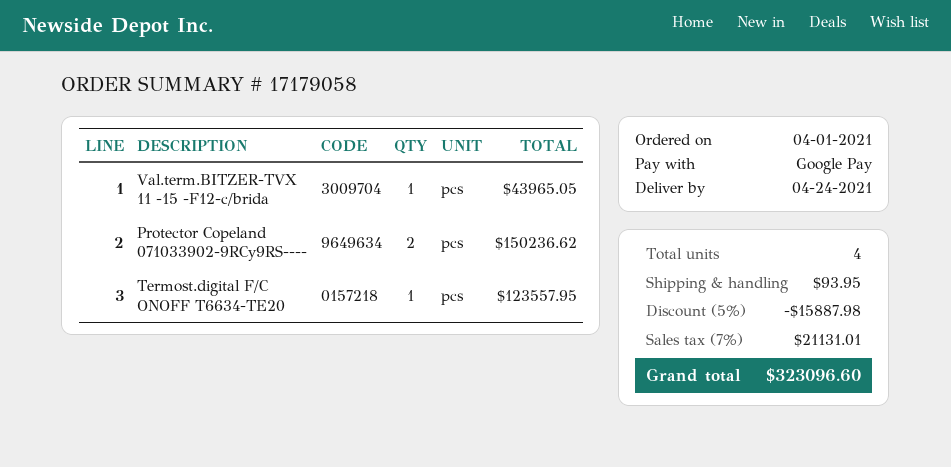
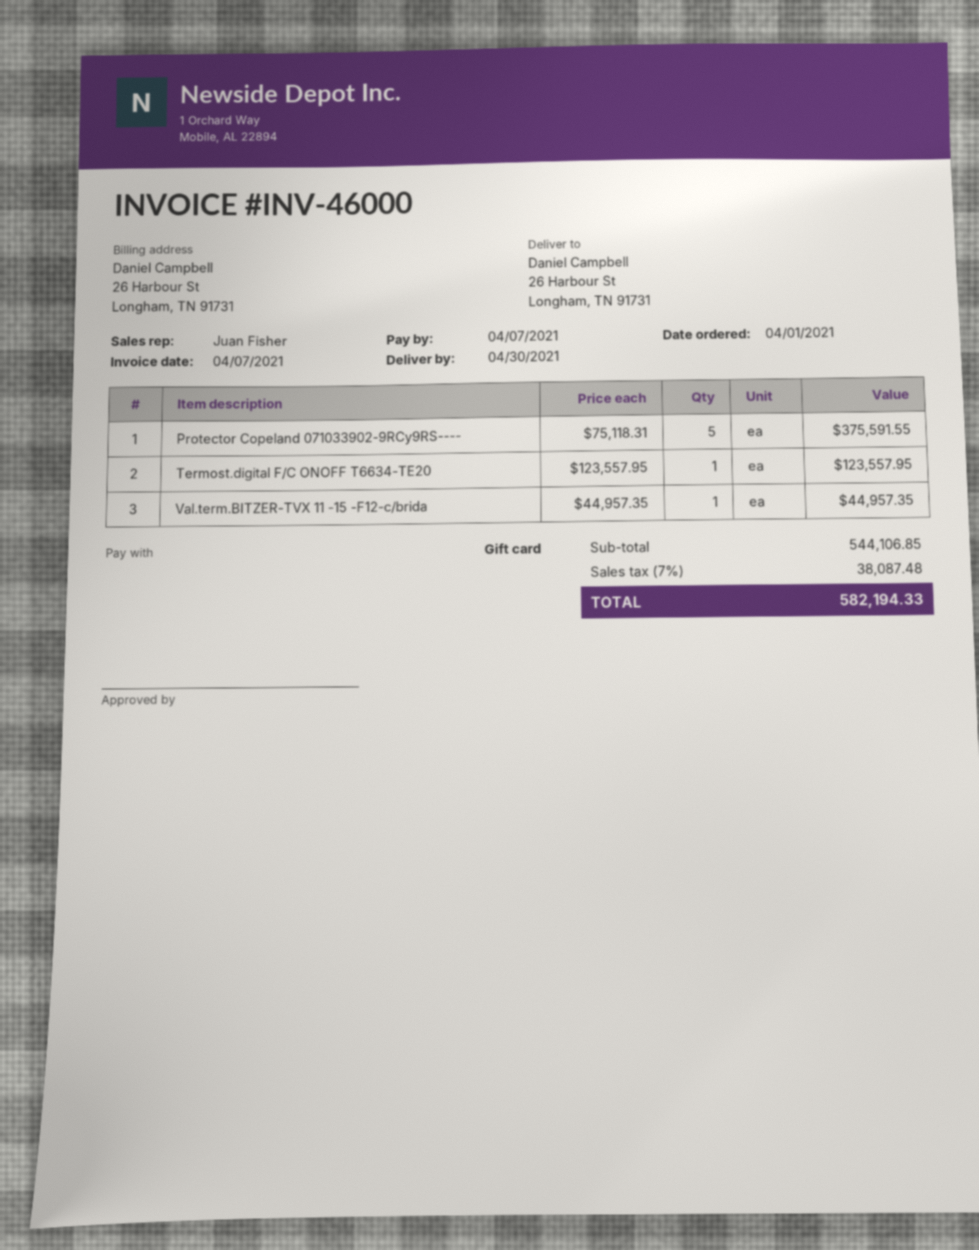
delivery date: 2021-04-24 -> 2021-04-30
payment method: Google Pay -> gift card
Val.term.BITZER-TVX 11 -15 -F12-c/brida: 1 for 43965.05 -> 1 for 44957.35
Protector Copeland 071033902-9RCy9RS----: 2 for 150236.62 -> 5 for 375591.55
discount: 5% = 15887.98 -> none
shipping: 93.95 -> none
tax: 7% = 21131.01 -> 7% = 38087.48
total: 323096.60 -> 582194.33

